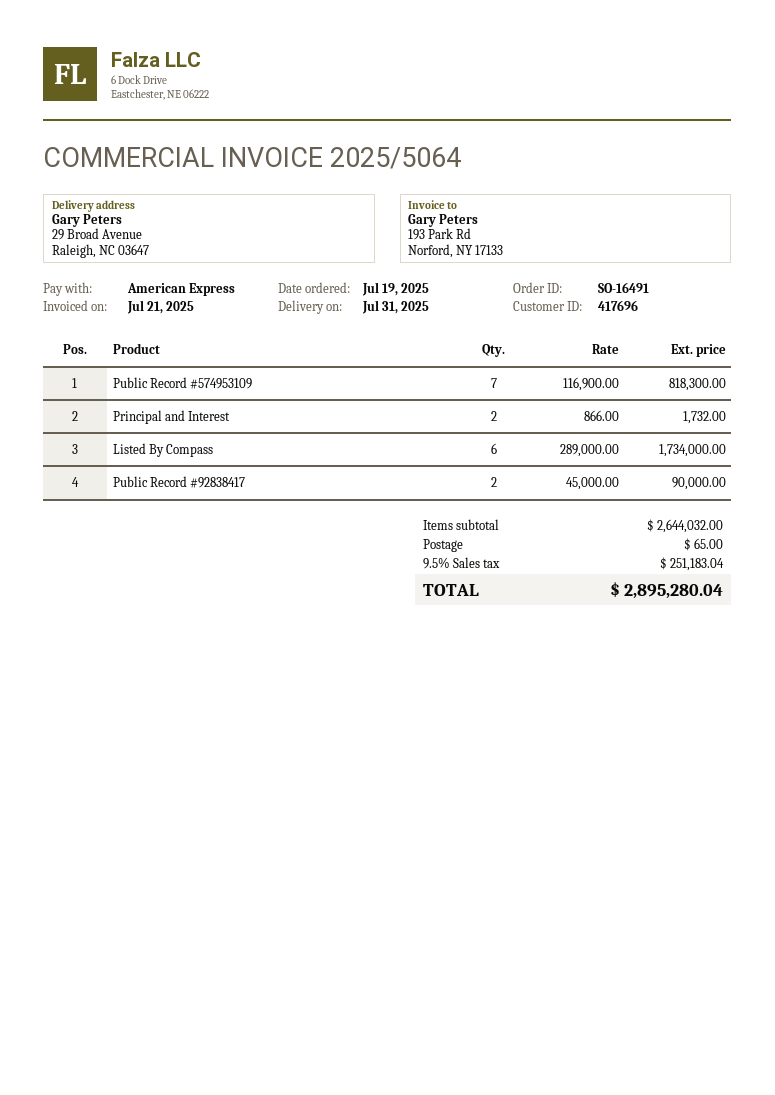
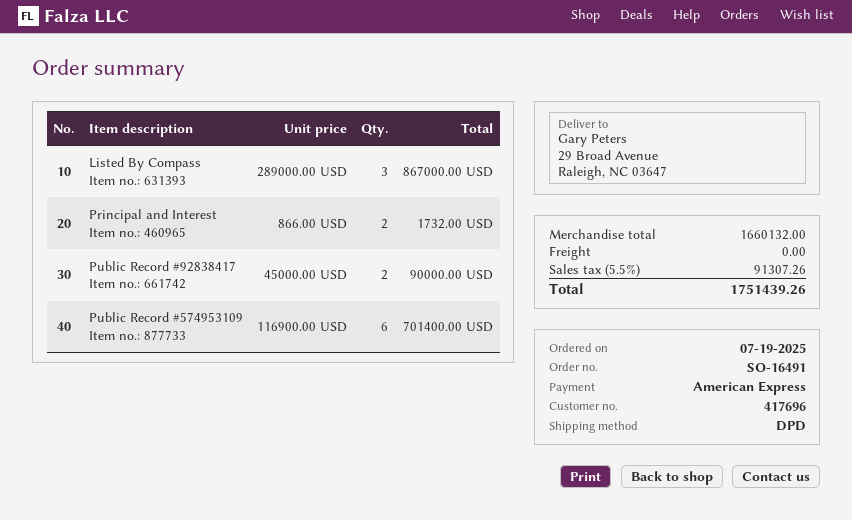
Public Record #574953109: 7 x 116900.00 = 818300.00 -> 6 x 116900.00 = 701400.00
Listed By Compass: 6 x 289000.00 = 1734000.00 -> 3 x 289000.00 = 867000.00
subtotal: 2644032.00 -> 1660132.00
shipping: 65.00 -> 0.00
tax: 9.5% = 251183.04 -> 5.5% = 91307.26
total: 2895280.04 -> 1751439.26

